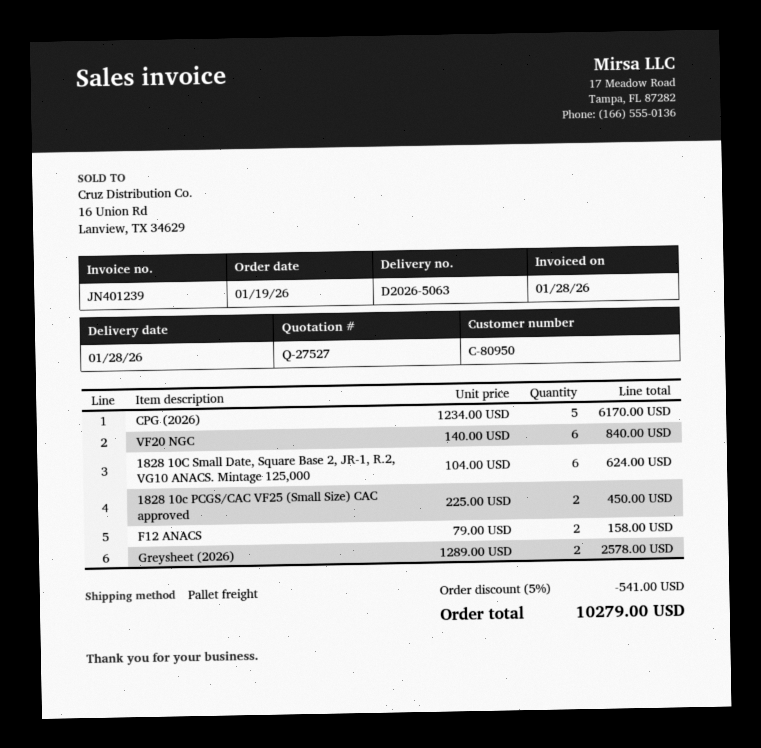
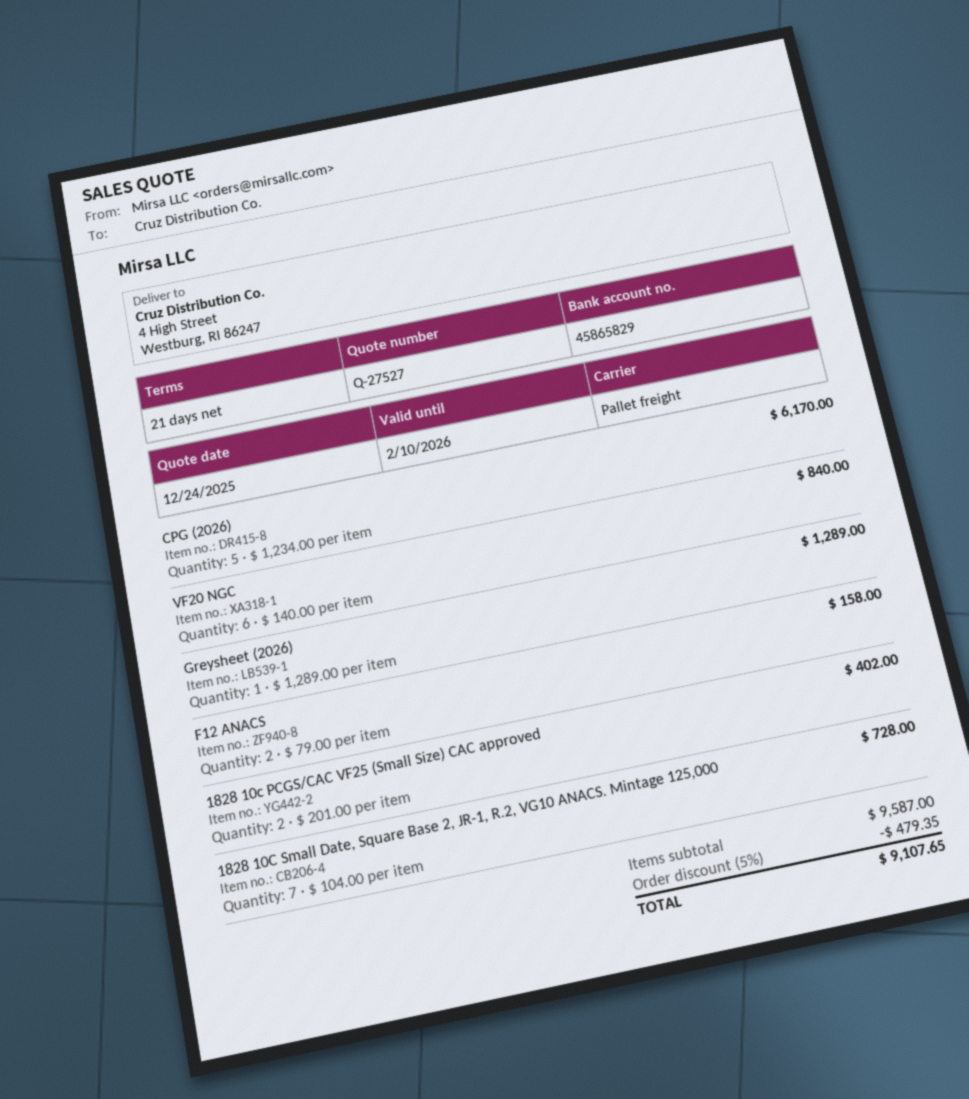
1828 10C Small Date, Square Base 2, JR-1, R.2, VG10 ANACS. Mintage 125,000: 6 x 104.00 = 624.00 -> 7 x 104.00 = 728.00
1828 10c PCGS/CAC VF25 (Small Size) CAC approved: 2 x 225.00 = 450.00 -> 2 x 201.00 = 402.00
Greysheet (2026): 2 x 1289.00 = 2578.00 -> 1 x 1289.00 = 1289.00
discount: 5% = 541.00 -> 5% = 479.35
total: 10279.00 -> 9107.65

